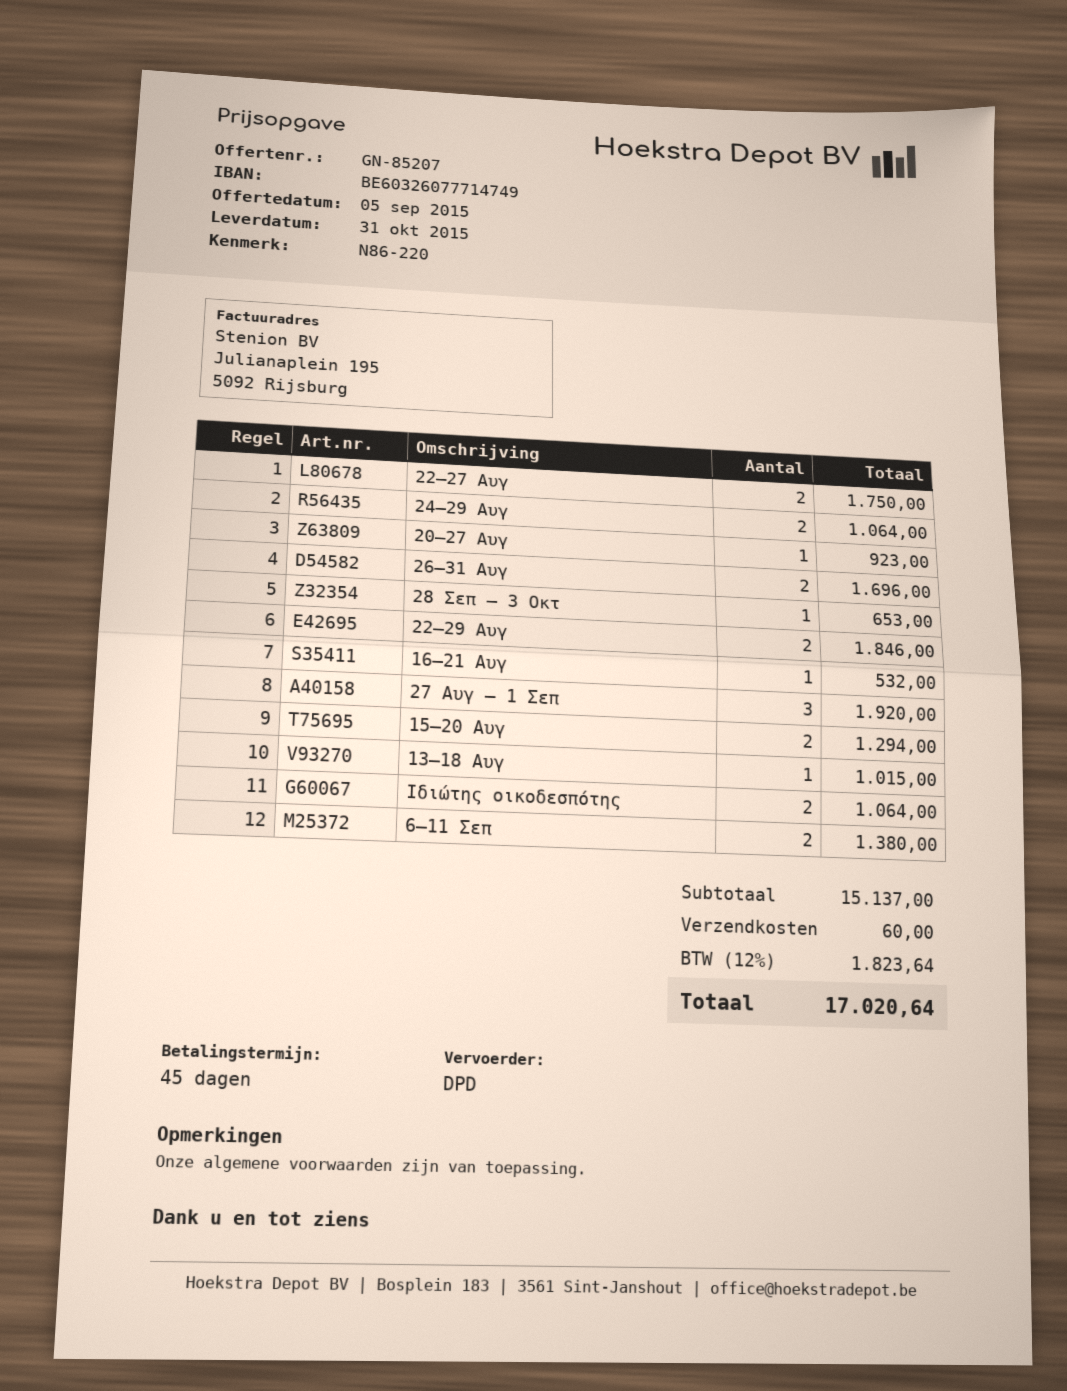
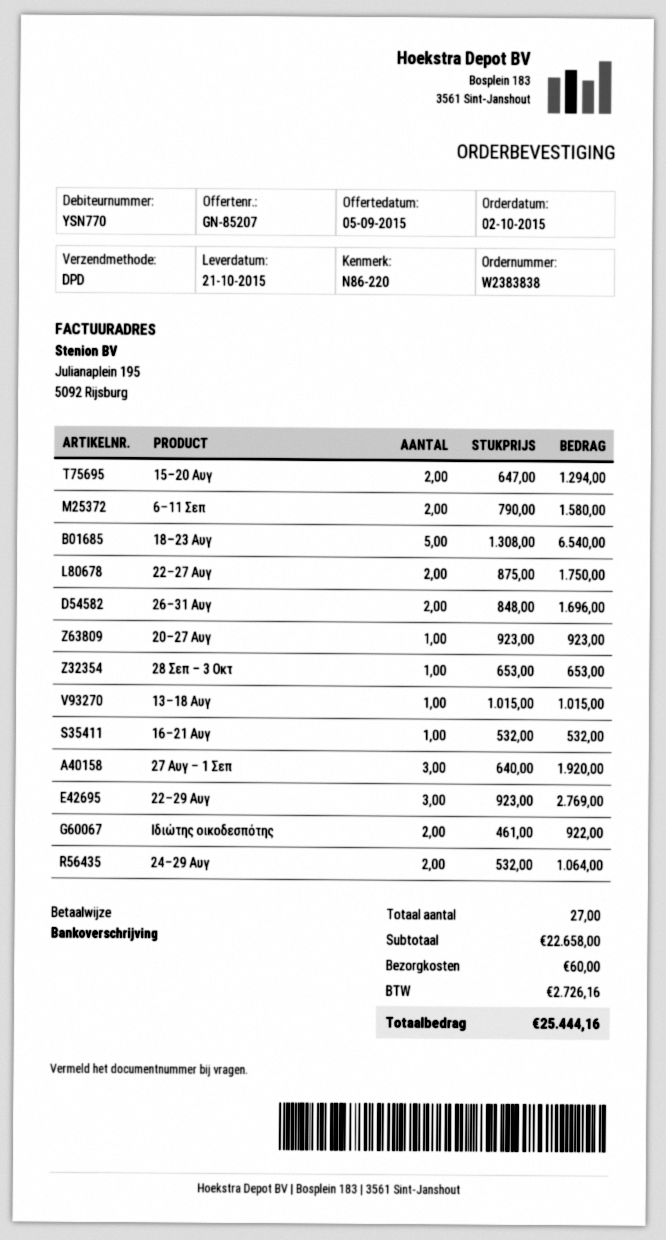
delivery date: 2015-10-31 -> 2015-10-21
22–29 Αυγ: 2 for 1846.00 -> 3 for 2769.00
Ιδιώτης οικοδεσπότης: 2 for 1064.00 -> 2 for 922.00
6–11 Σεπ: 2 for 1380.00 -> 2 for 1580.00
18–23 Αυγ: none -> 5 for 6540.00
subtotal: 15137.00 -> 22658.00
tax: 1823.64 -> 2726.16
total: 17020.64 -> 25444.16

